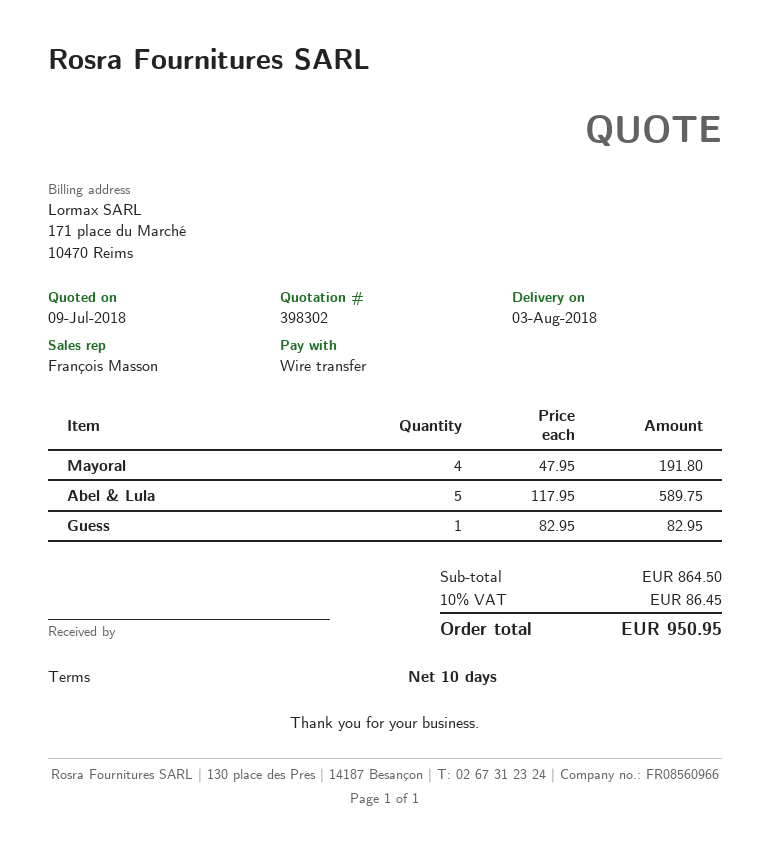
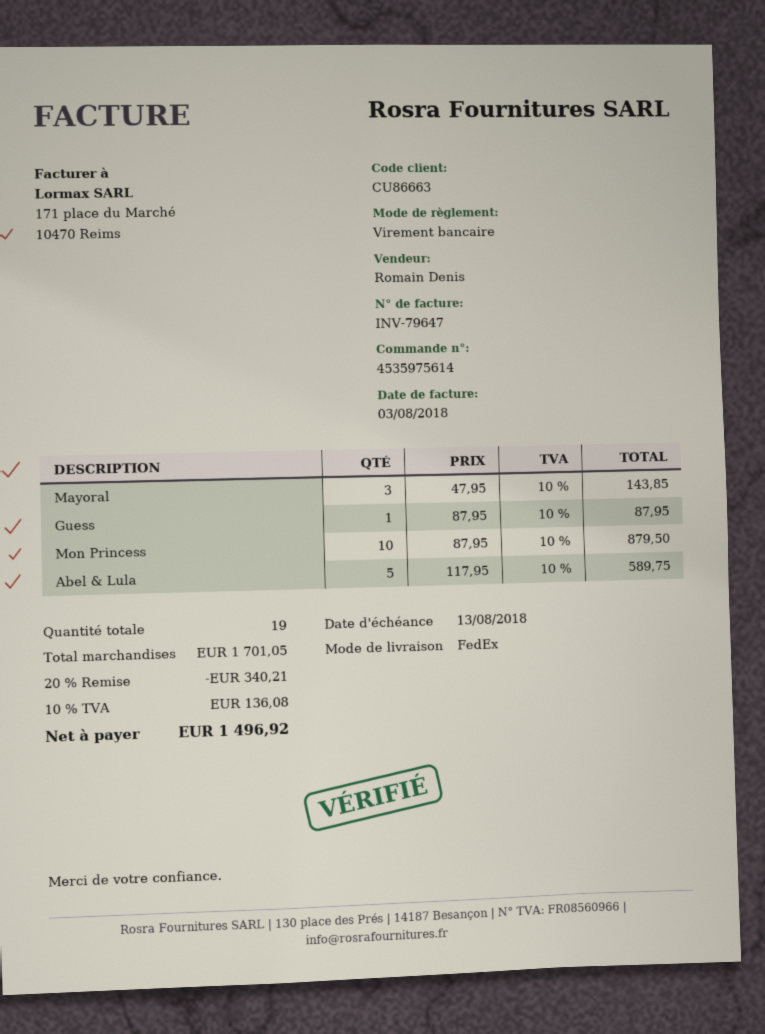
sales rep: François Masson -> Romain Denis
Mayoral: 4 x 47.95 = 191.80 -> 3 x 47.95 = 143.85
Guess: 1 x 82.95 = 82.95 -> 1 x 87.95 = 87.95
Mon Princess: none -> 10 x 87.95 = 879.50
subtotal: 864.50 -> 1701.05
discount: none -> 20% = 340.21
tax: 10% = 86.45 -> 10% = 136.08
total: 950.95 -> 1496.92

